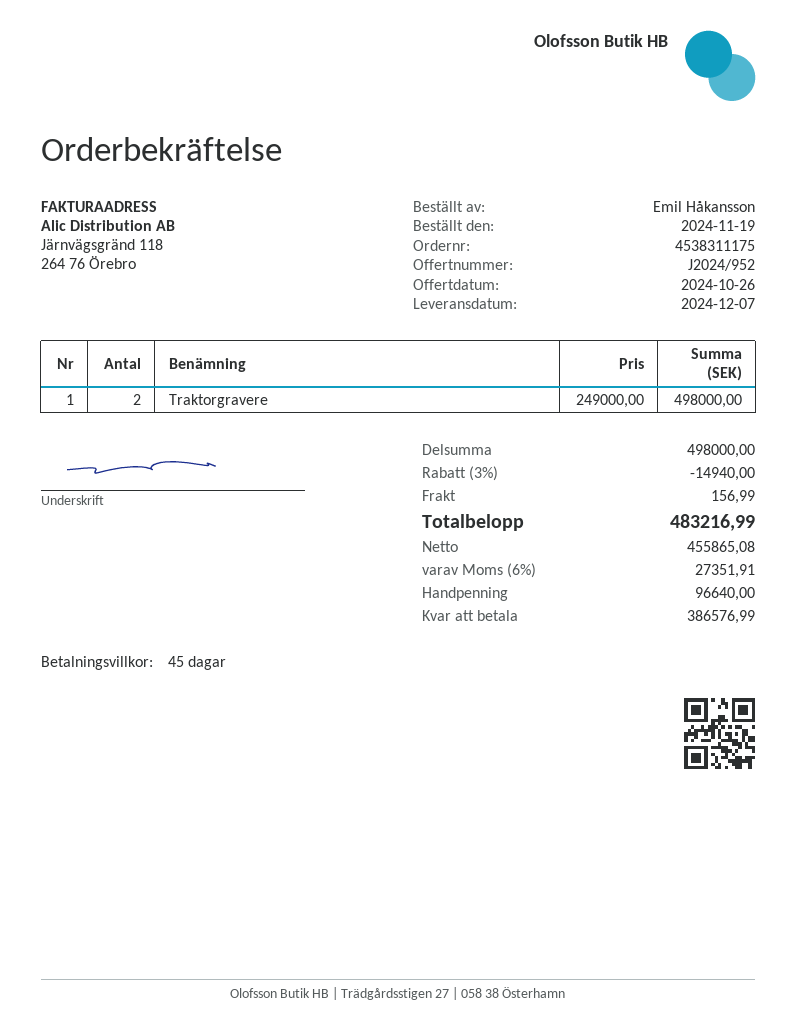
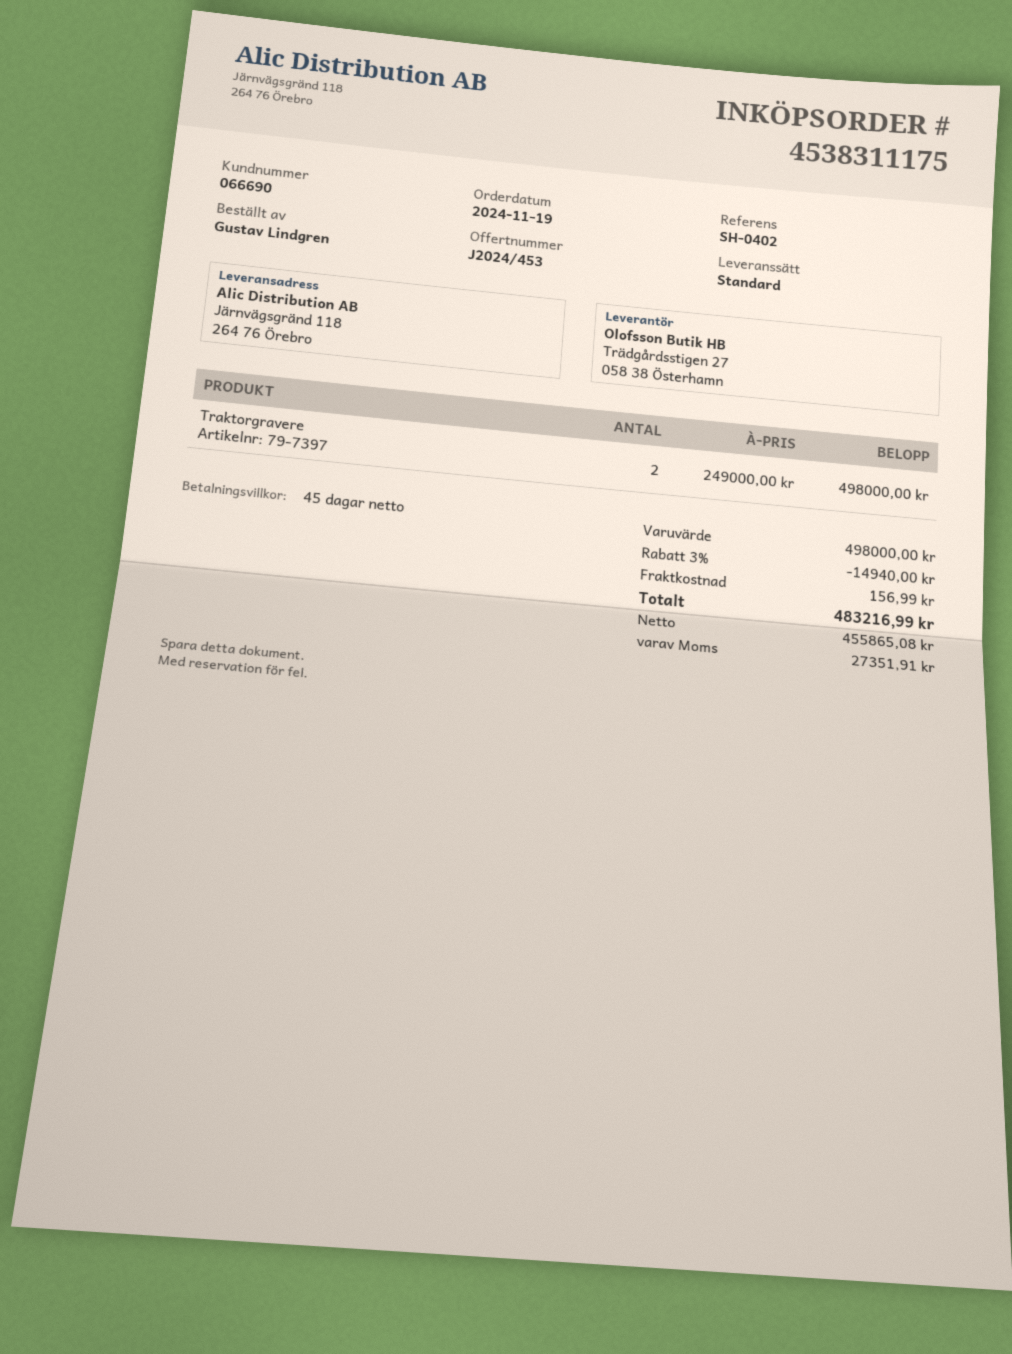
quote number: J2024/952 -> J2024/453
ordered by: Emil Håkansson -> Gustav Lindgren

